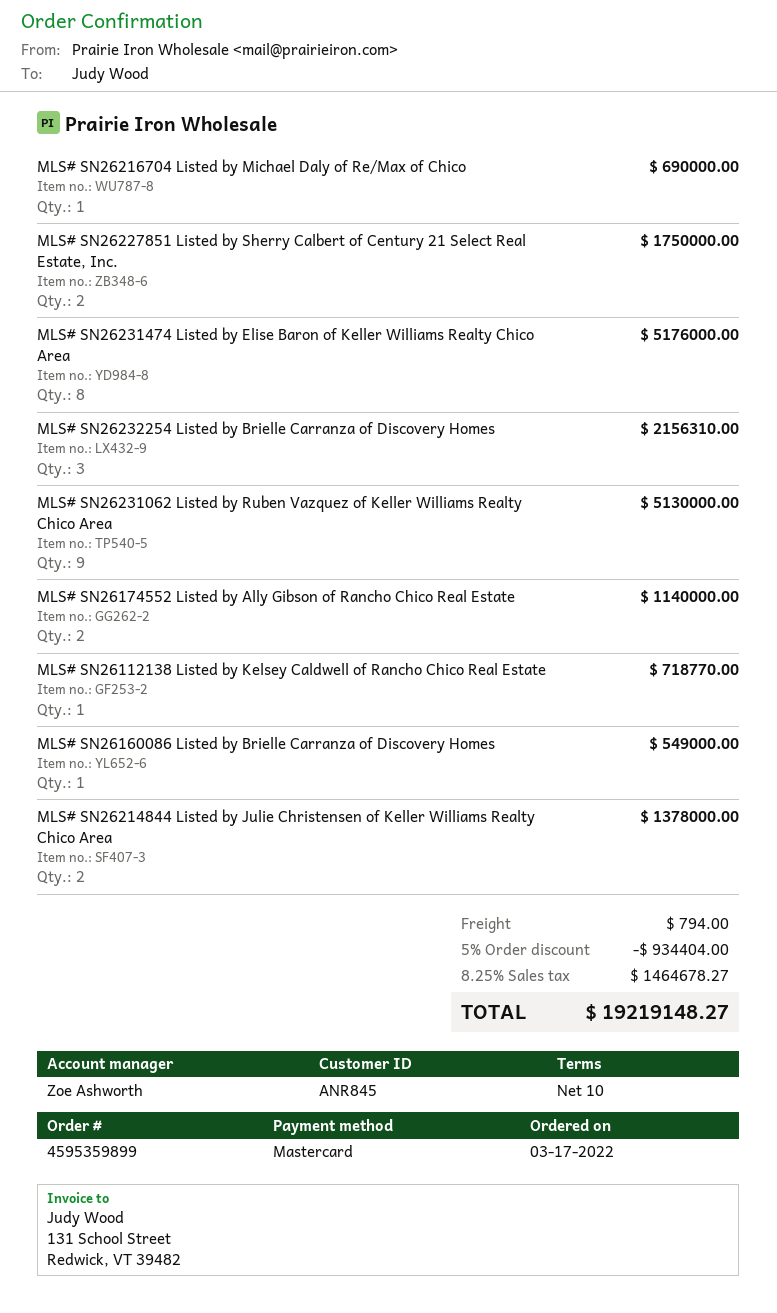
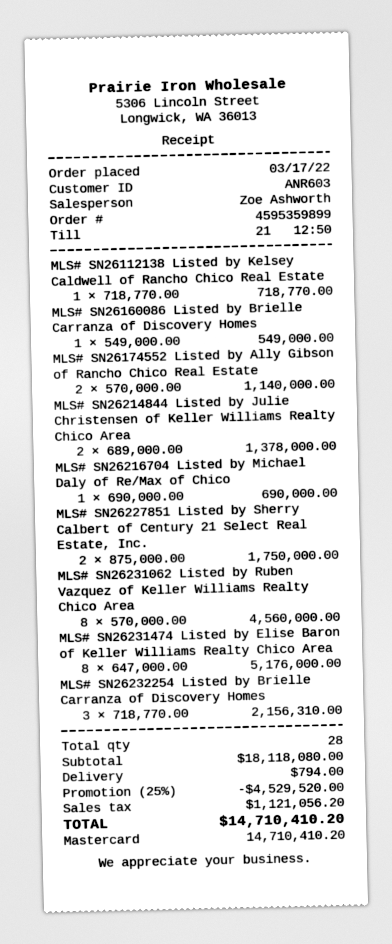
customer number: ANR845 -> ANR603
MLS# SN26231062 Listed by Ruben Vazquez of Keller Williams Realty Chico Area: 9 for 5130000.00 -> 8 for 4560000.00
discount: 5% = 934404.00 -> 25% = 4529520.00
tax: 1464678.27 -> 1121056.20
total: 19219148.27 -> 14710410.20

